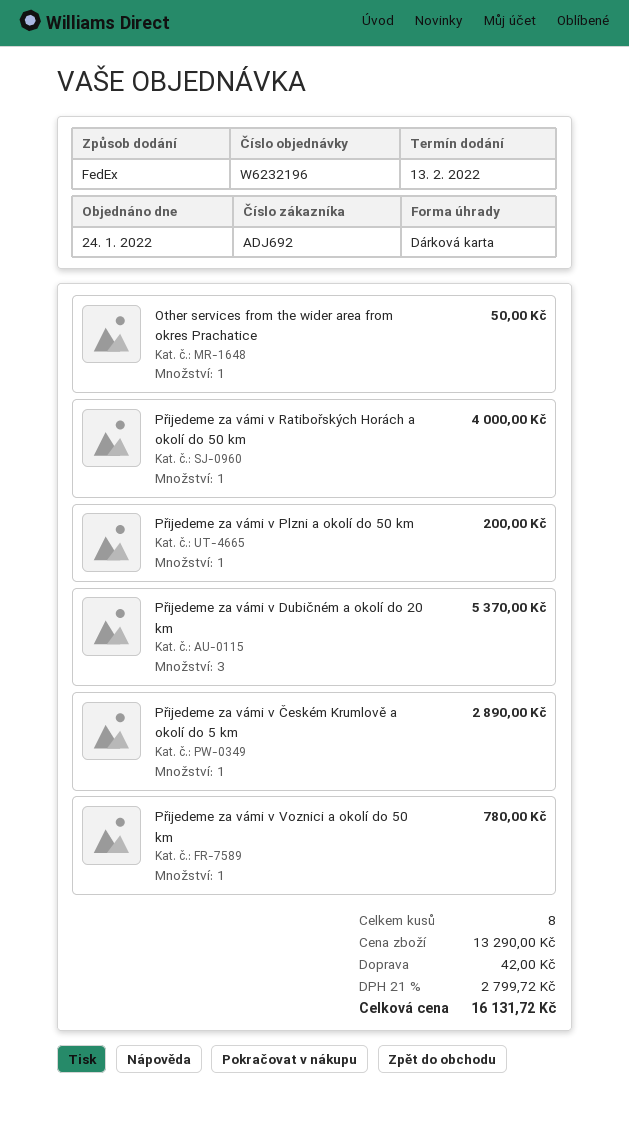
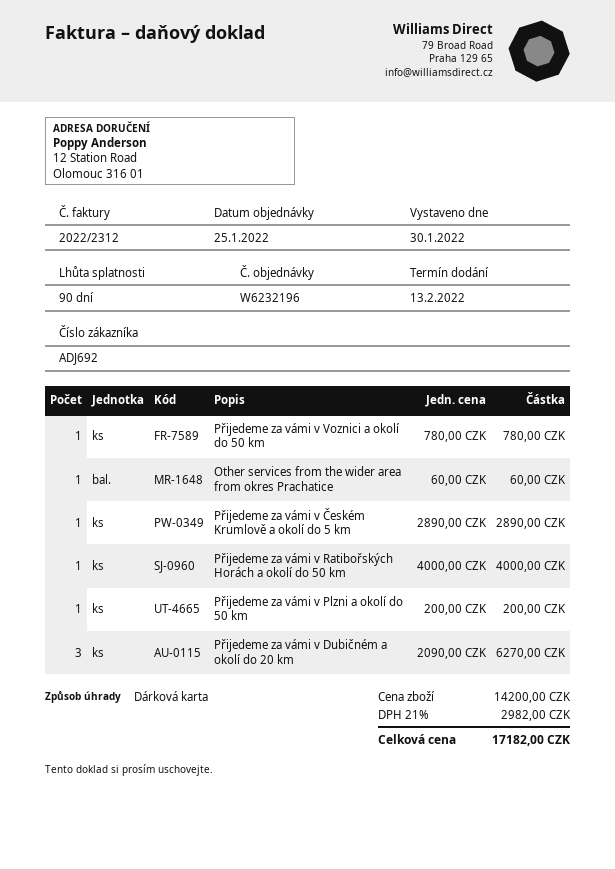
order date: 2022-01-24 -> 2022-01-25
Other services from the wider area from okres Prachatice: 1 for 50.00 -> 1 for 60.00
Přijedeme za vámi v Dubičném a okolí do 20 km: 3 for 5370.00 -> 3 for 6270.00
subtotal: 13290.00 -> 14200.00
shipping: 42.00 -> none
tax: 21% = 2799.72 -> 21% = 2982.00
total: 16131.72 -> 17182.00

